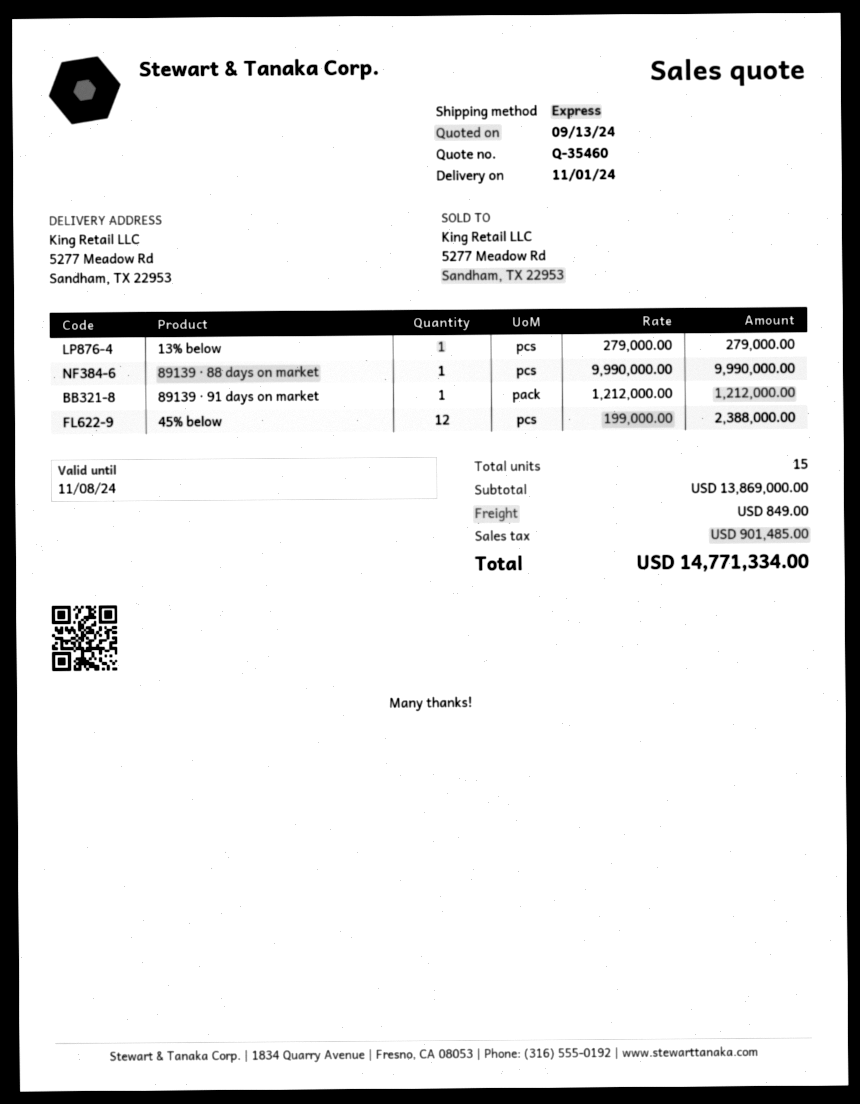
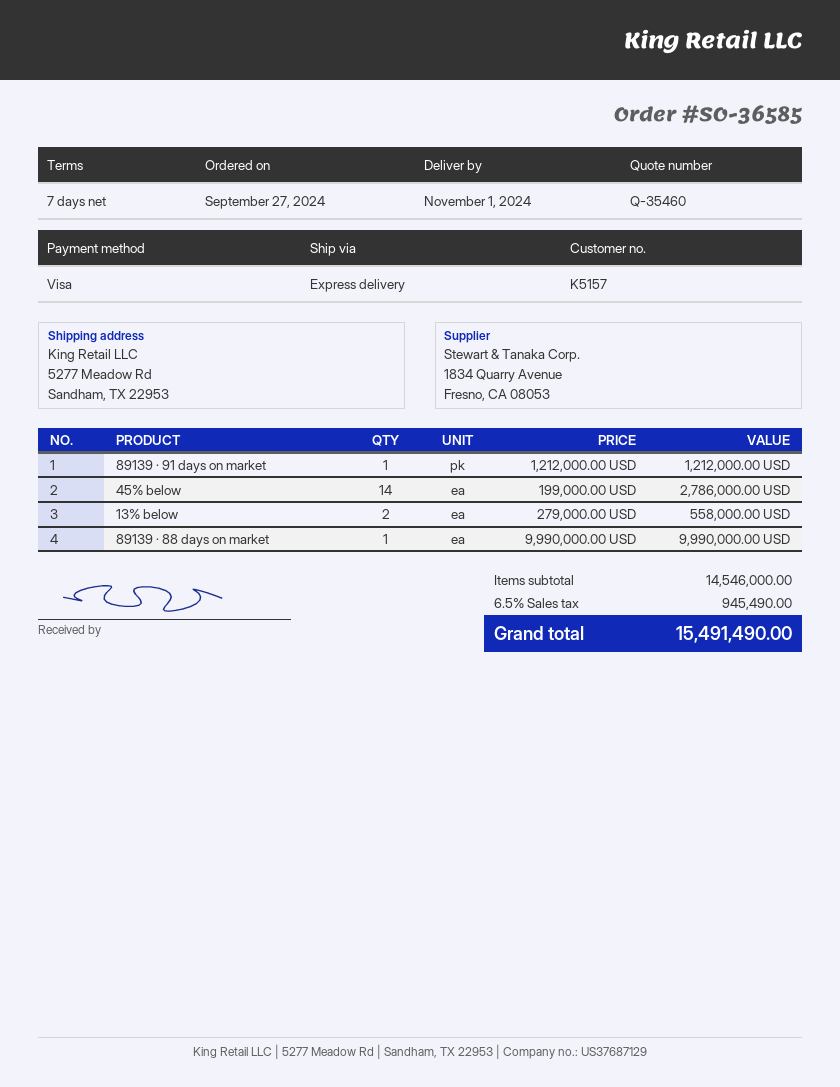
13% below: 1 x 279000.00 = 279000.00 -> 2 x 279000.00 = 558000.00
45% below: 12 x 199000.00 = 2388000.00 -> 14 x 199000.00 = 2786000.00
subtotal: 13869000.00 -> 14546000.00
shipping: 849.00 -> none
tax: 901485.00 -> 945490.00
total: 14771334.00 -> 15491490.00

